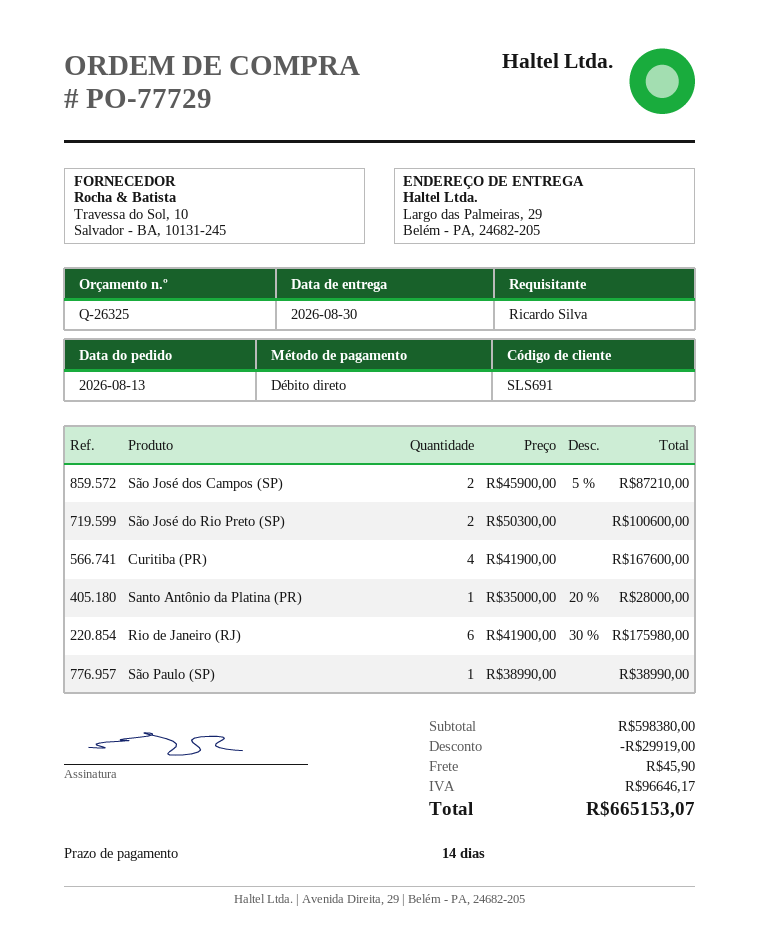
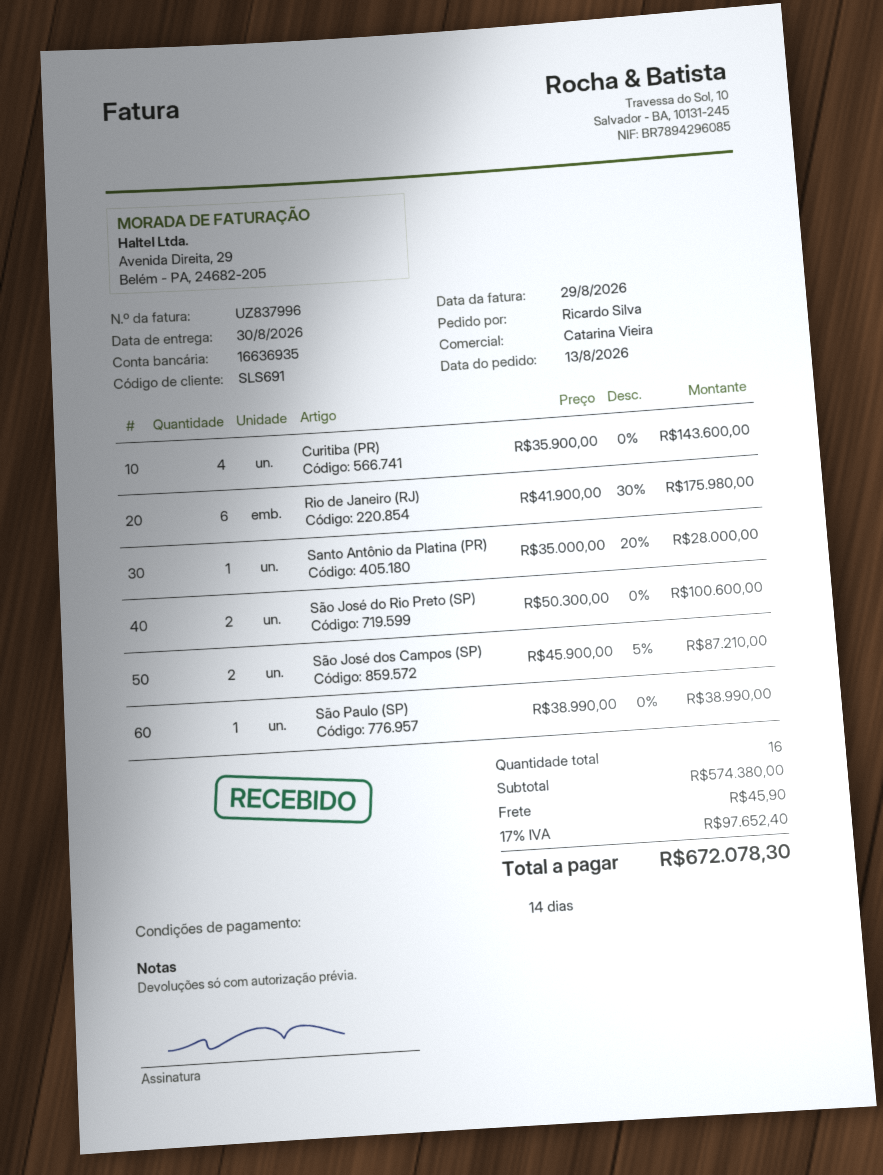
Curitiba (PR): 4 x 41900.00 = 167600.00 -> 4 x 35900.00 = 143600.00
subtotal: 598380.00 -> 574380.00
discount: 29919.00 -> none
tax: 96646.17 -> 97652.40
total: 665153.07 -> 672078.30

